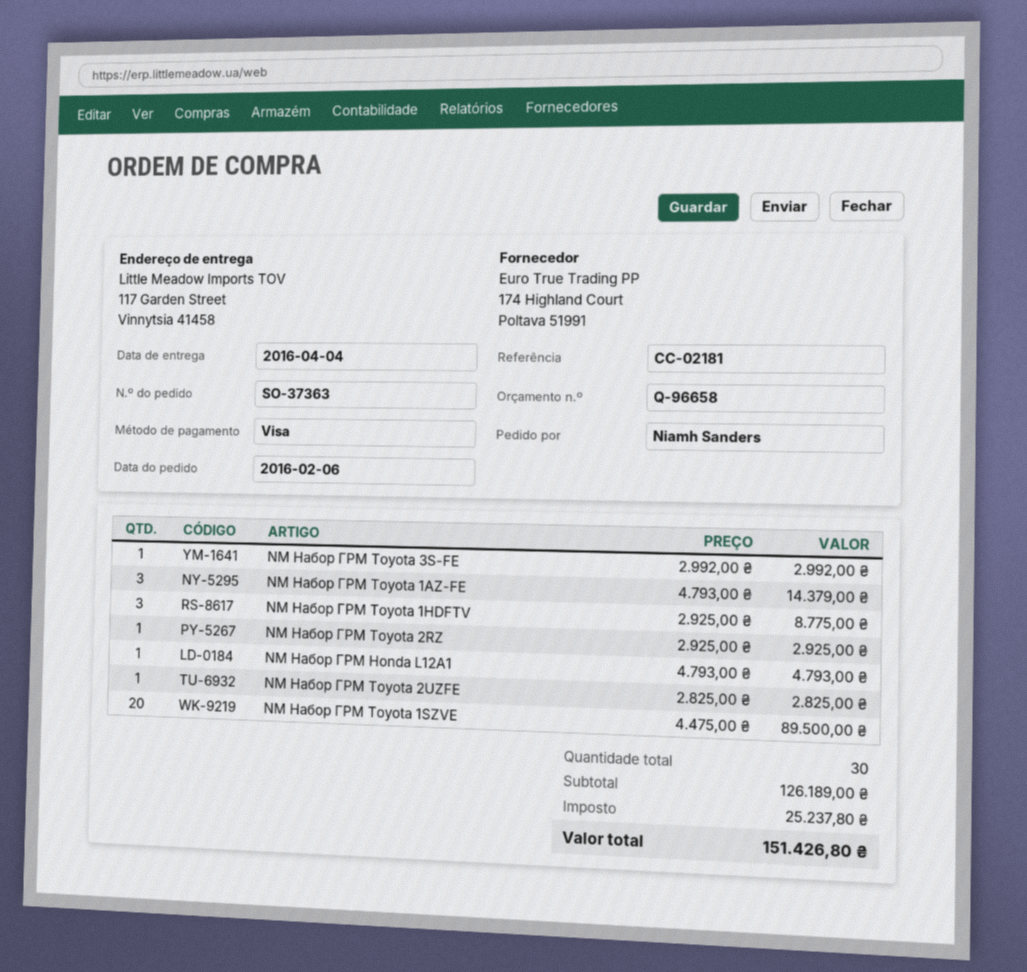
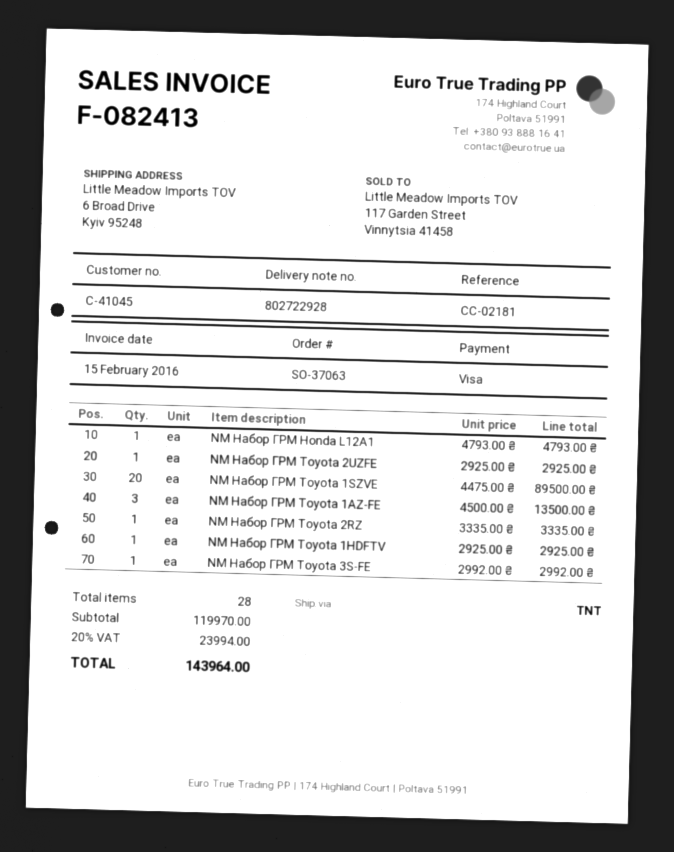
order number: SO-37363 -> SO-37063
ship to: 117 Garden Street, Vinnytsia 41458 -> 6 Broad Drive, Kyiv 95248
NM Набор ГРМ Toyota 1AZ-FE: 3 x 4793.00 = 14379.00 -> 3 x 4500.00 = 13500.00
NM Набор ГРМ Toyota 1HDFTV: 3 x 2925.00 = 8775.00 -> 1 x 2925.00 = 2925.00
NM Набор ГРМ Toyota 2RZ: 1 x 2925.00 = 2925.00 -> 1 x 3335.00 = 3335.00
NM Набор ГРМ Toyota 2UZFE: 1 x 2825.00 = 2825.00 -> 1 x 2925.00 = 2925.00
total quantity: 30 -> 28
subtotal: 126189.00 -> 119970.00
tax: 25237.80 -> 23994.00
total: 151426.80 -> 143964.00

